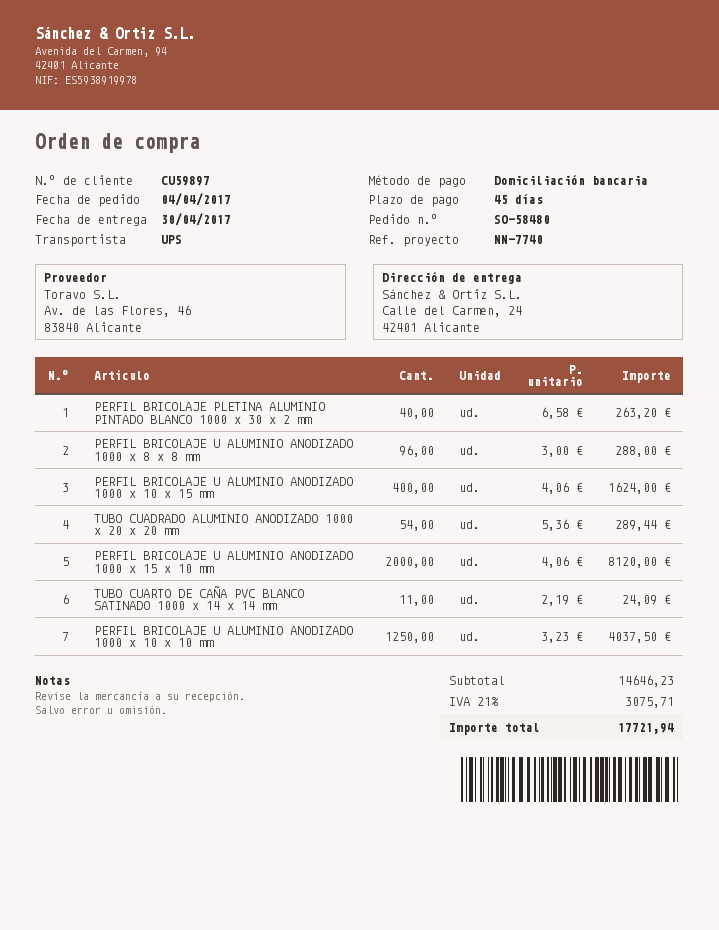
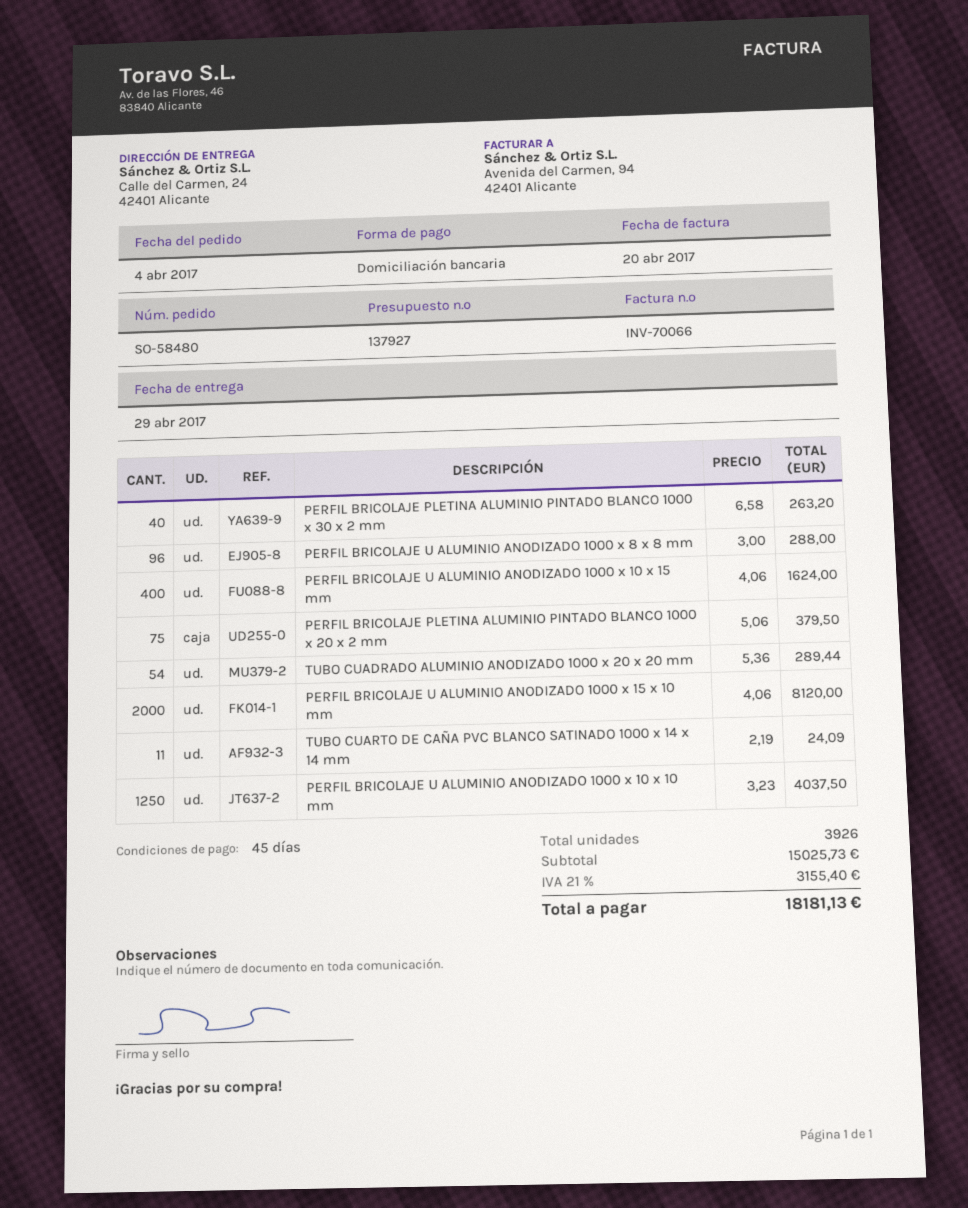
delivery date: 2017-04-30 -> 2017-04-29
PERFIL BRICOLAJE PLETINA ALUMINIO PINTADO BLANCO 1000 x 20 x 2 mm: none -> 75 x 5.06 = 379.50
subtotal: 14646.23 -> 15025.73
tax: 21% = 3075.71 -> 21% = 3155.40
total: 17721.94 -> 18181.13

